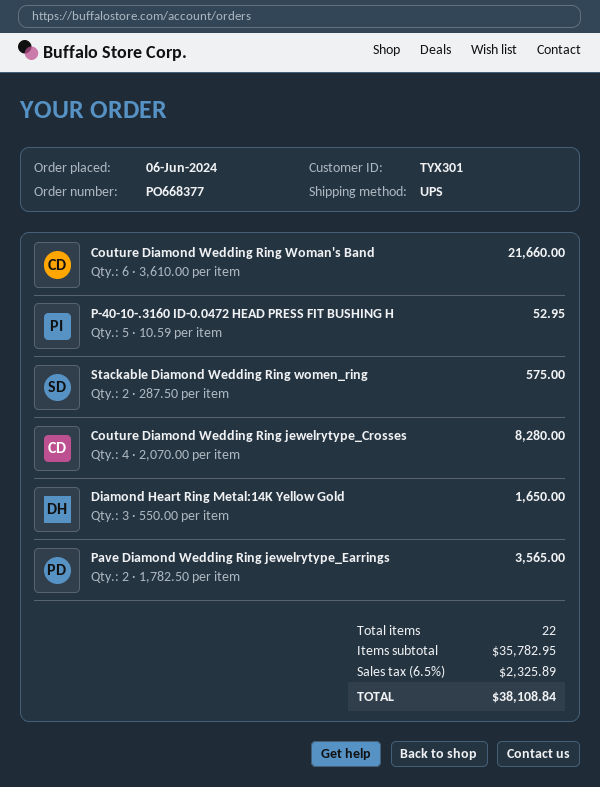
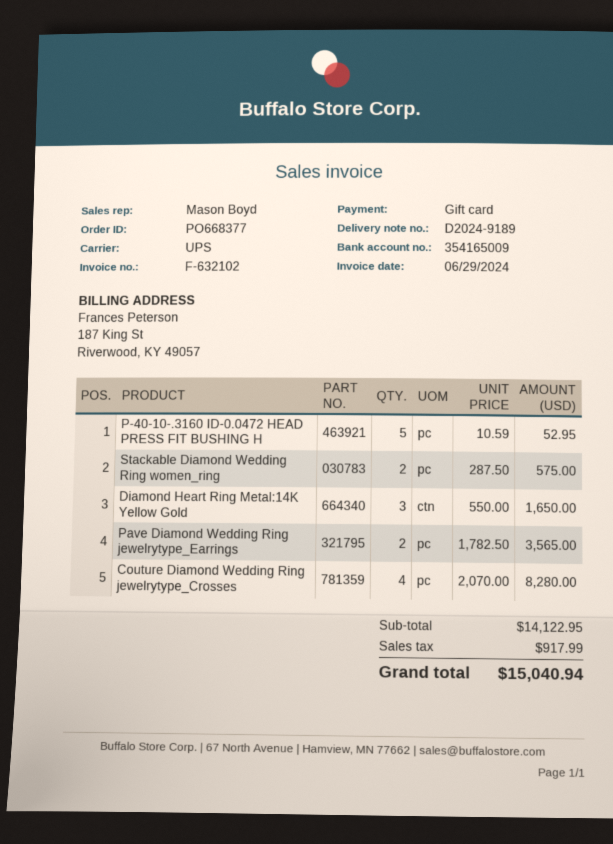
Couture Diamond Wedding Ring Woman's Band: 6 x 3610.00 = 21660.00 -> none
subtotal: 35782.95 -> 14122.95
tax: 2325.89 -> 917.99
total: 38108.84 -> 15040.94

